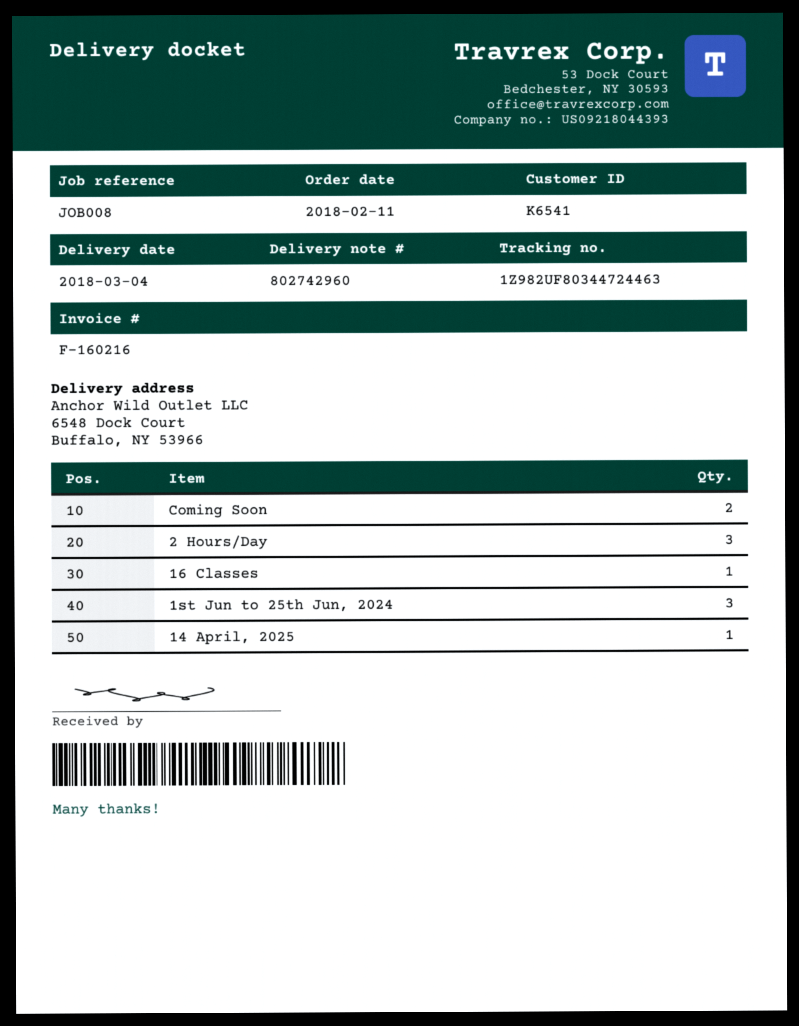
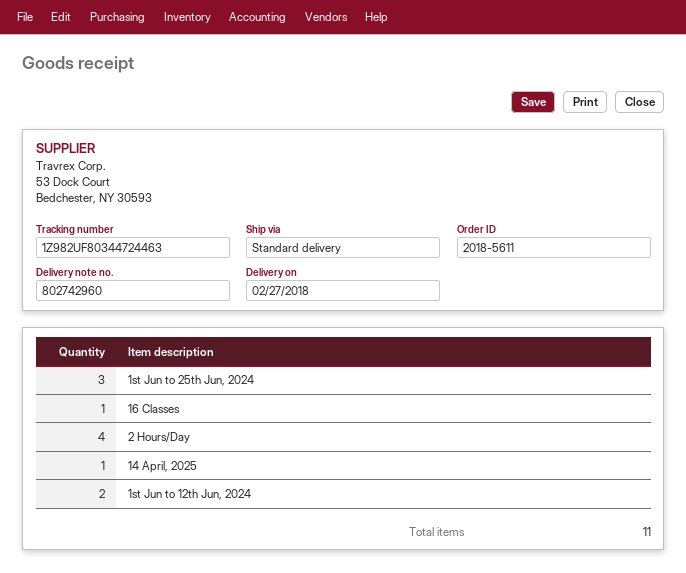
delivery date: 2018-03-04 -> 2018-02-27
Coming Soon: 2 -> none
2 Hours/Day: 3 -> 4
1st Jun to 12th Jun, 2024: none -> 2

